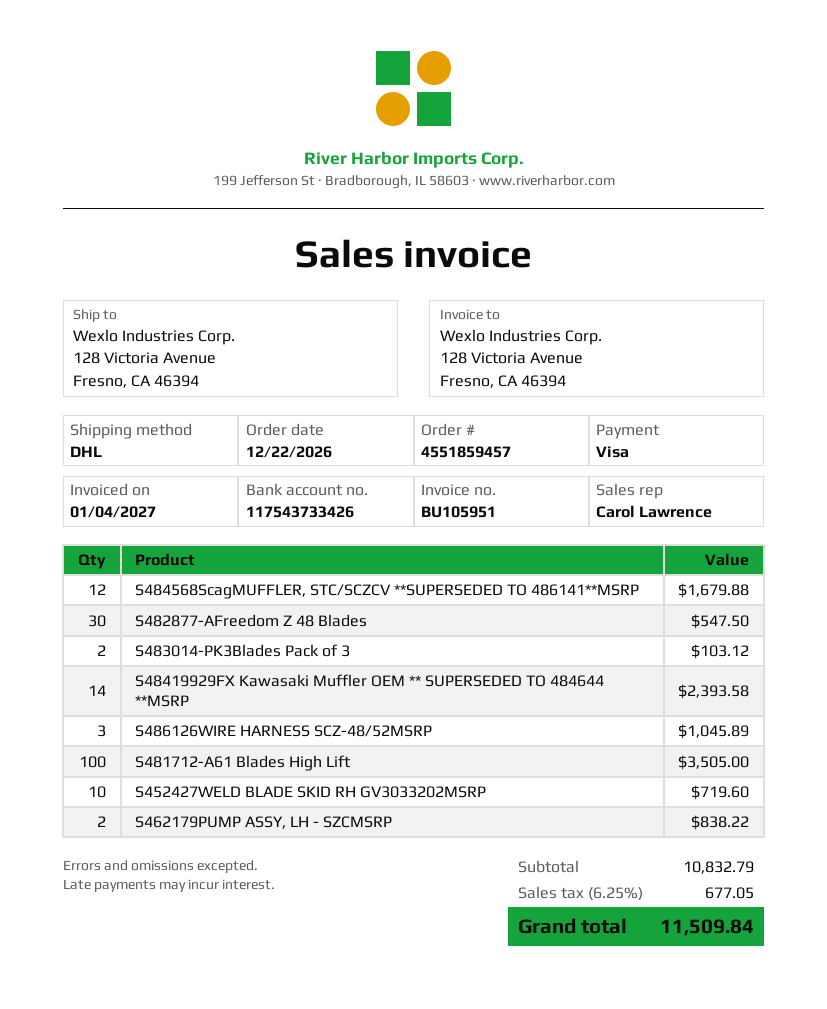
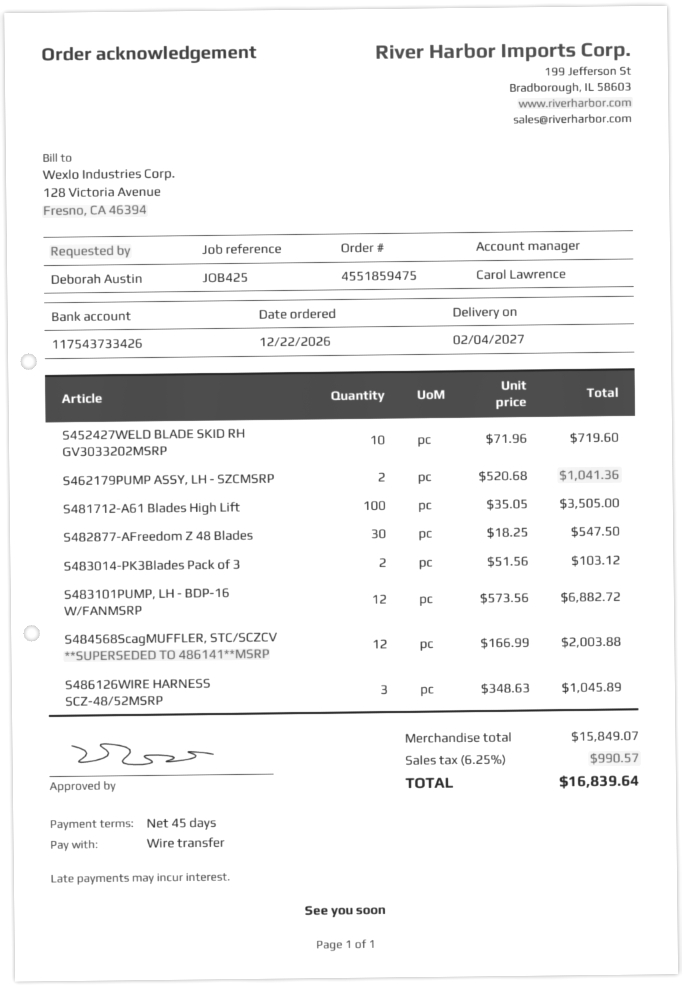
order number: 4551859457 -> 4551859475
payment method: Visa -> bank transfer
S484568ScagMUFFLER, STC/SCZCV **SUPERSEDED TO 486141**MSRP: 12 for 1679.88 -> 12 for 2003.88
S48419929FX Kawasaki Muffler OEM ** SUPERSEDED TO 484644 **MSRP: 14 for 2393.58 -> none
S462179PUMP ASSY, LH - SZCMSRP: 2 for 838.22 -> 2 for 1041.36
S483101PUMP, LH - BDP-16 W/FANMSRP: none -> 12 for 6882.72
subtotal: 10832.79 -> 15849.07
tax: 6.25% = 677.05 -> 6.25% = 990.57
total: 11509.84 -> 16839.64

